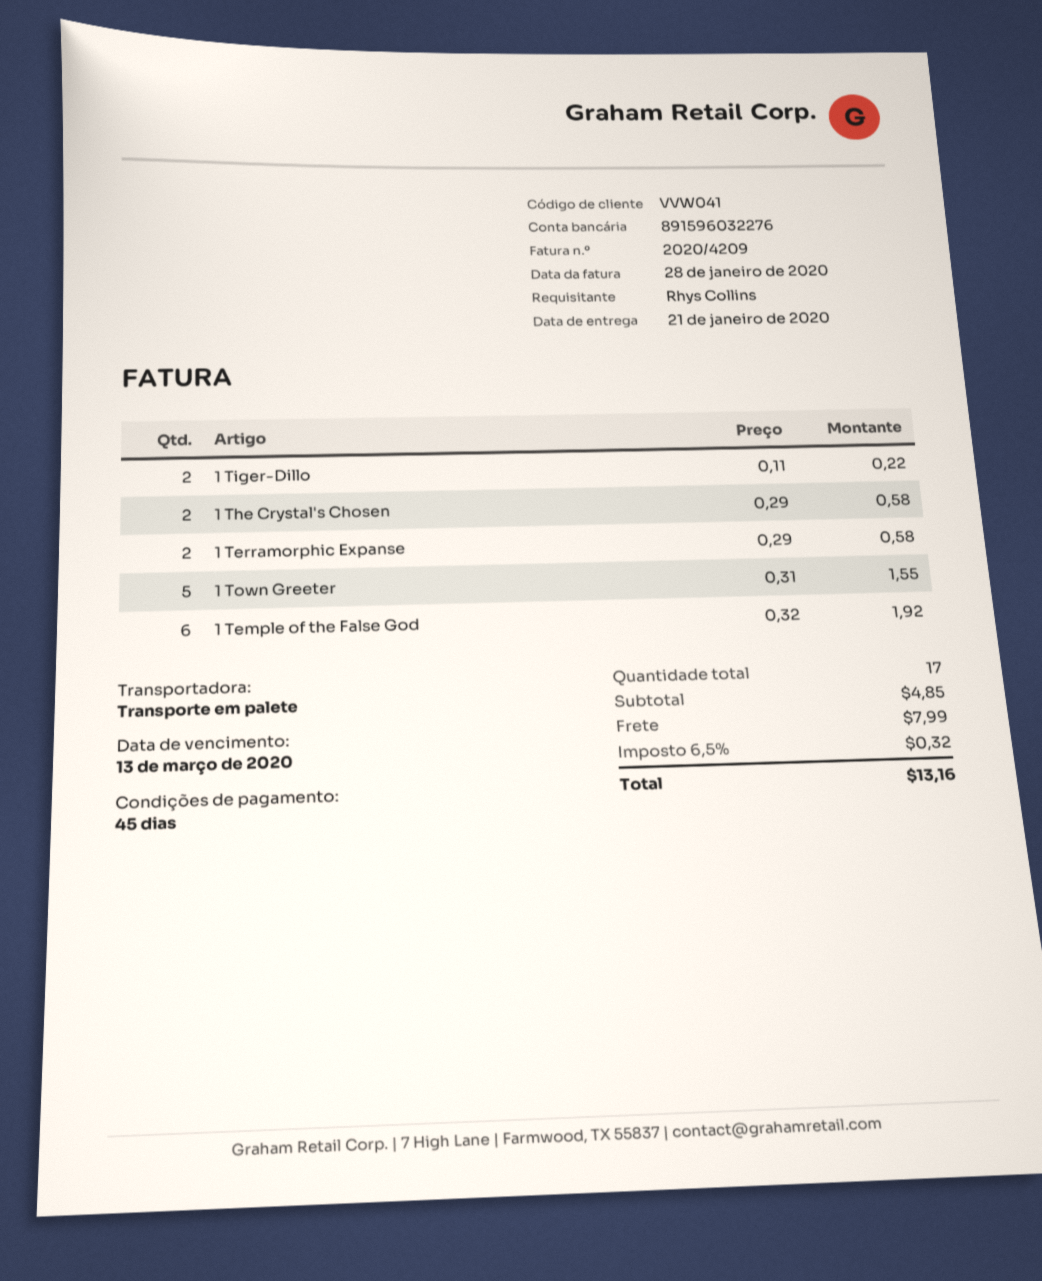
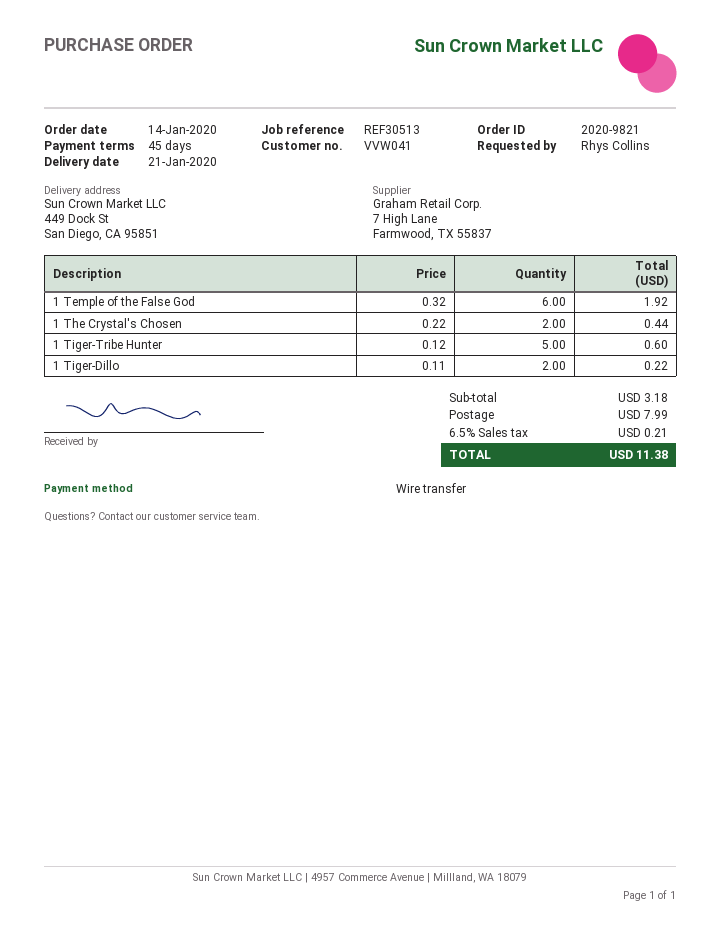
1 The Crystal's Chosen: 2 x 0.29 = 0.58 -> 2 x 0.22 = 0.44
1 Terramorphic Expanse: 2 x 0.29 = 0.58 -> none
1 Town Greeter: 5 x 0.31 = 1.55 -> none
1 Tiger-Tribe Hunter: none -> 5 x 0.12 = 0.60
subtotal: 4.85 -> 3.18
tax: 6.5% = 0.32 -> 6.5% = 0.21
total: 13.16 -> 11.38

